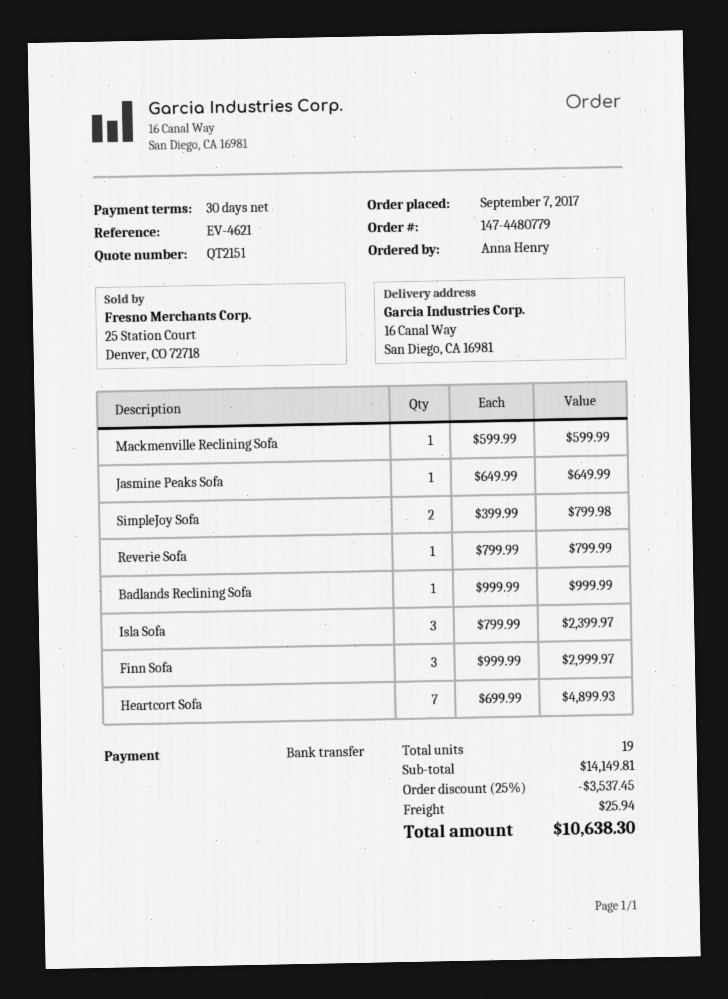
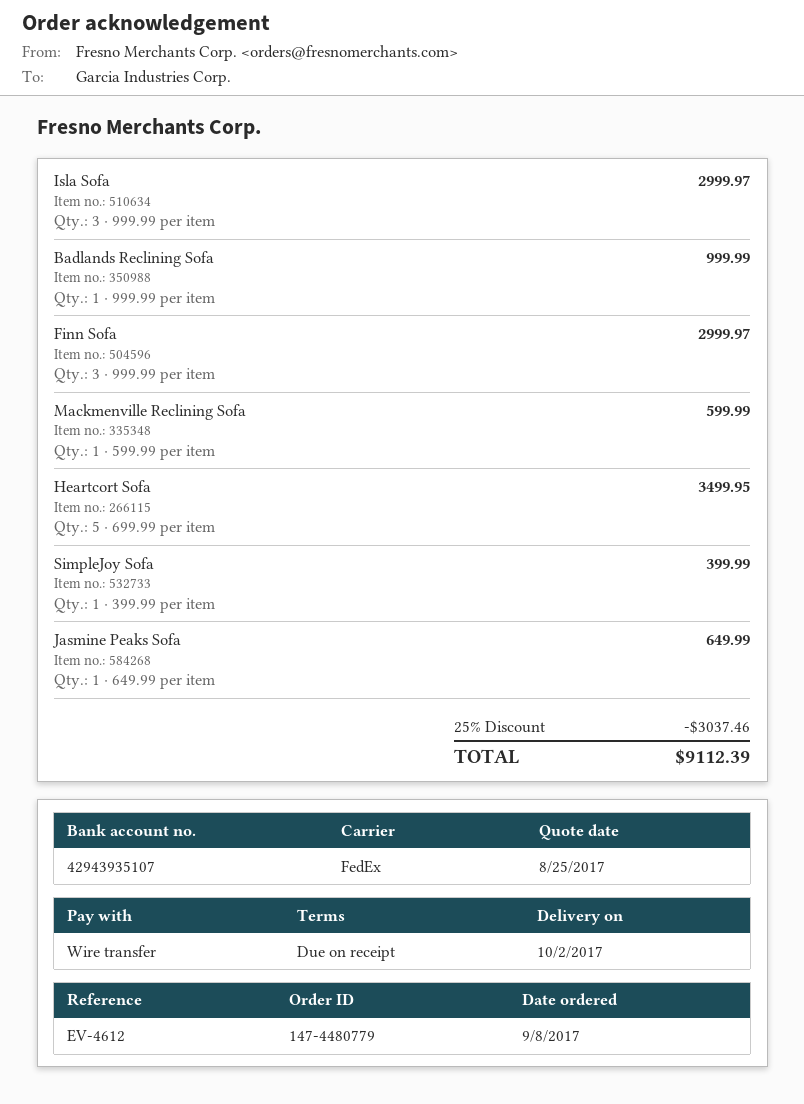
order date: 2017-09-07 -> 2017-09-08
payment terms: 30 days -> on receipt
reference: EV-4621 -> EV-4612
SimpleJoy Sofa: 2 x 399.99 = 799.98 -> 1 x 399.99 = 399.99
Reverie Sofa: 1 x 799.99 = 799.99 -> none
Isla Sofa: 3 x 799.99 = 2399.97 -> 3 x 999.99 = 2999.97
Heartcort Sofa: 7 x 699.99 = 4899.93 -> 5 x 699.99 = 3499.95
discount: 25% = 3537.45 -> 25% = 3037.46
shipping: 25.94 -> none
total: 10638.30 -> 9112.39

